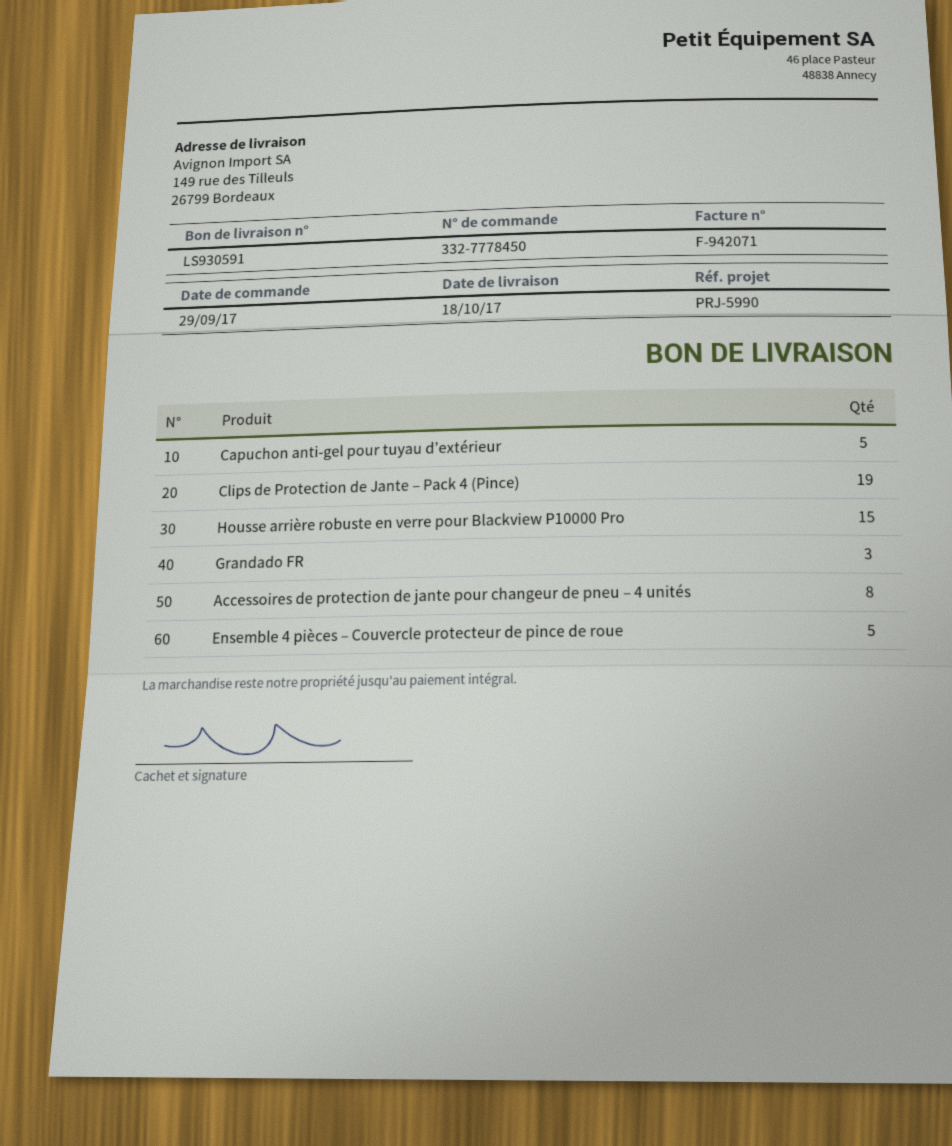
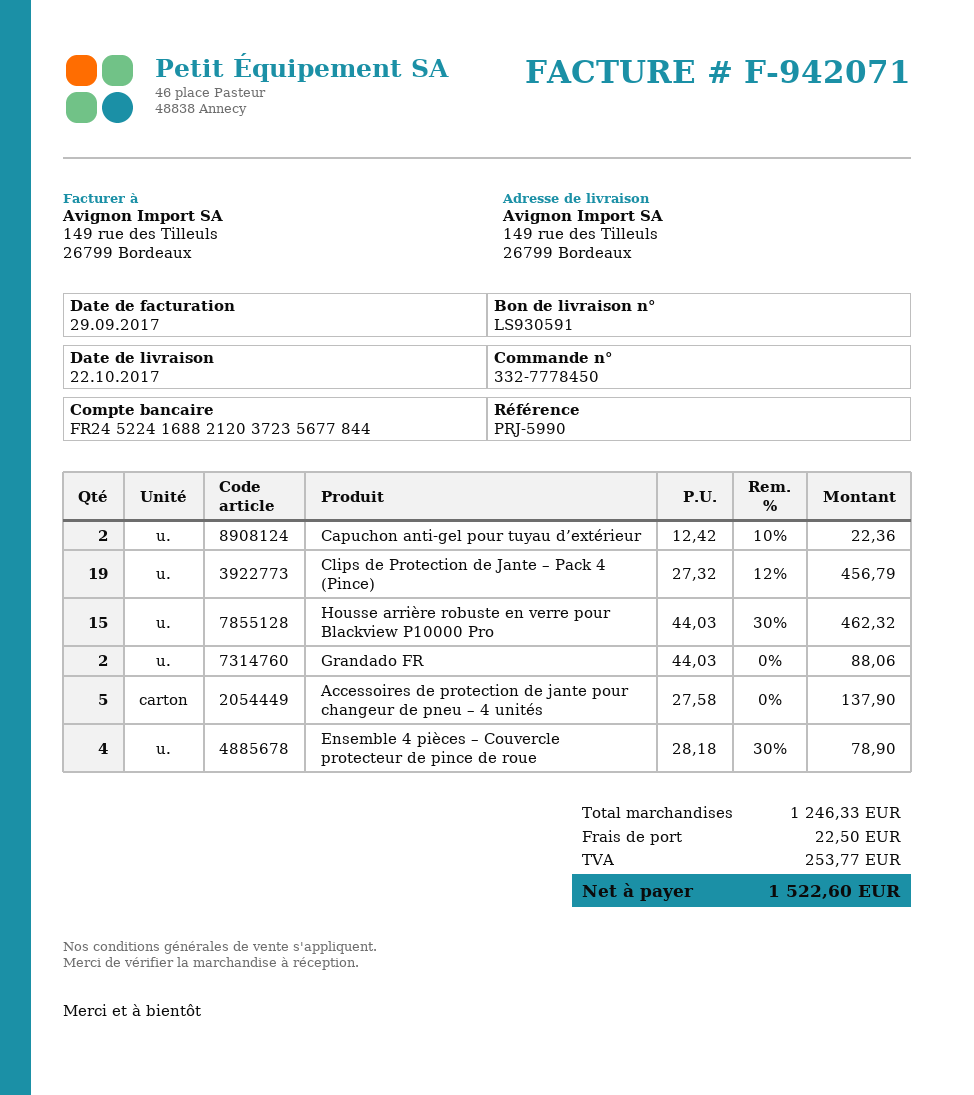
delivery date: 2017-10-18 -> 2017-10-22
Capuchon anti‑gel pour tuyau d’extérieur: 5 -> 2
Grandado FR: 3 -> 2
Accessoires de protection de jante pour changeur de pneu – 4 unités: 8 -> 5
Ensemble 4 pièces – Couvercle protecteur de pince de roue: 5 -> 4

